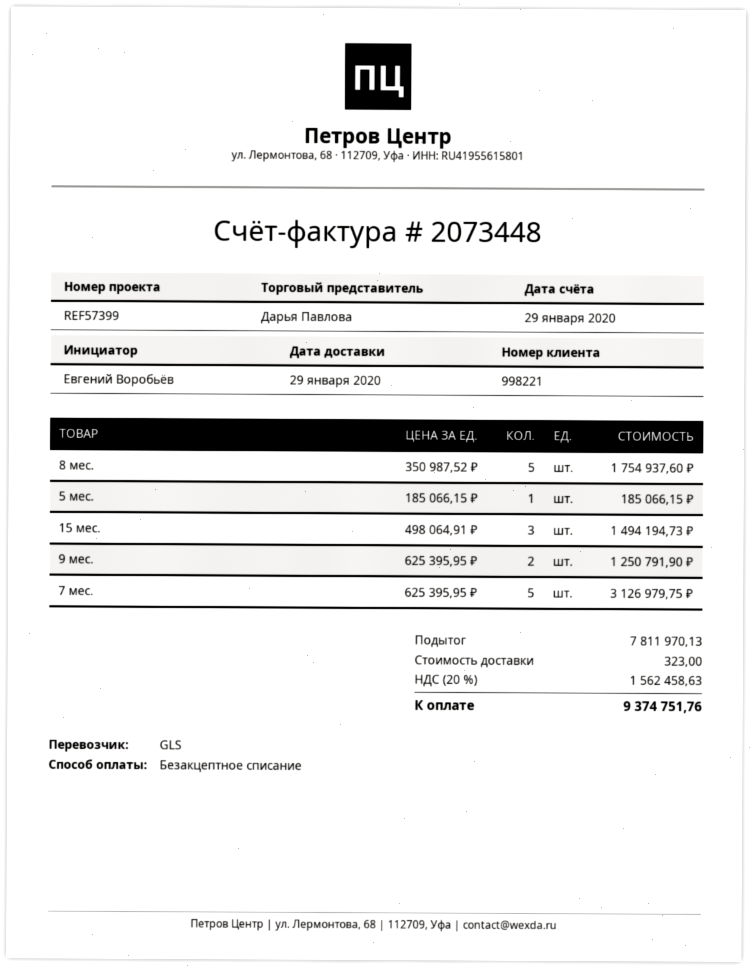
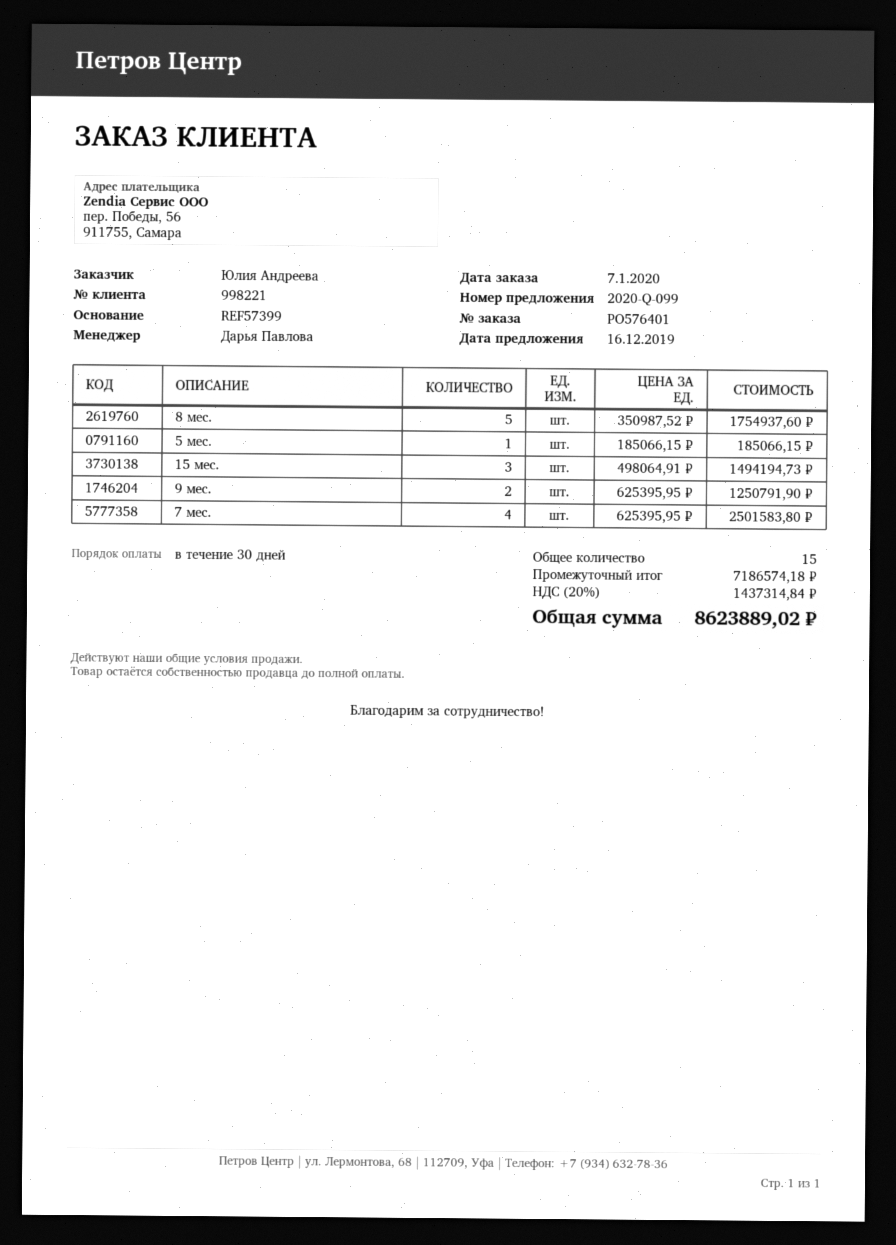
ordered by: Евгений Воробьёв -> Юлия Андреева
7 мес.: 5 x 625395.95 = 3126979.75 -> 4 x 625395.95 = 2501583.80
subtotal: 7811970.13 -> 7186574.18
shipping: 323.00 -> none
tax: 20% = 1562458.63 -> 20% = 1437314.84
total: 9374751.76 -> 8623889.02

